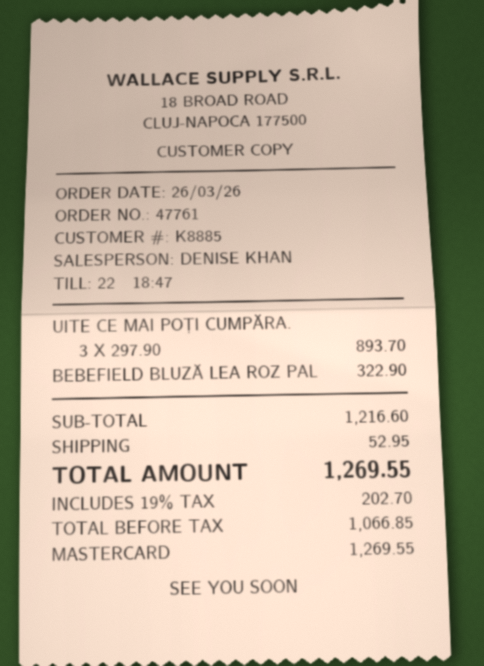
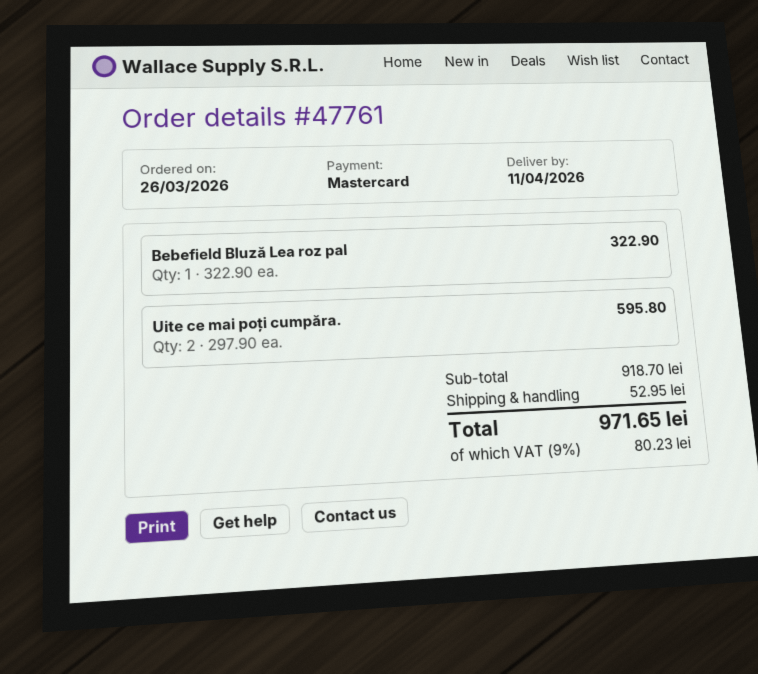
UITE CE MAI POȚI CUMPĂRA.: 3 x 297.90 = 893.70 -> 2 x 297.90 = 595.80
subtotal: 1216.60 -> 918.70
tax: 19% = 202.70 -> 9% = 80.23
total: 1269.55 -> 971.65

